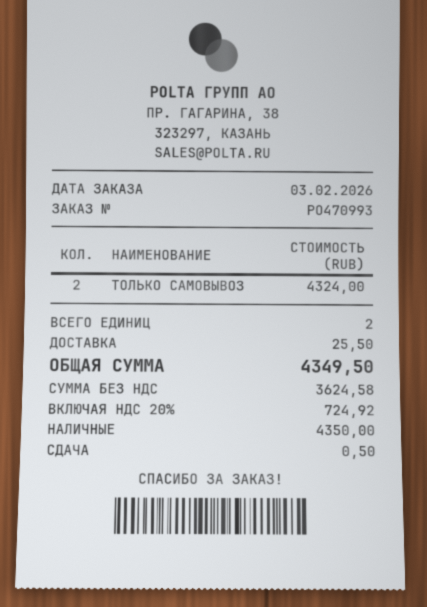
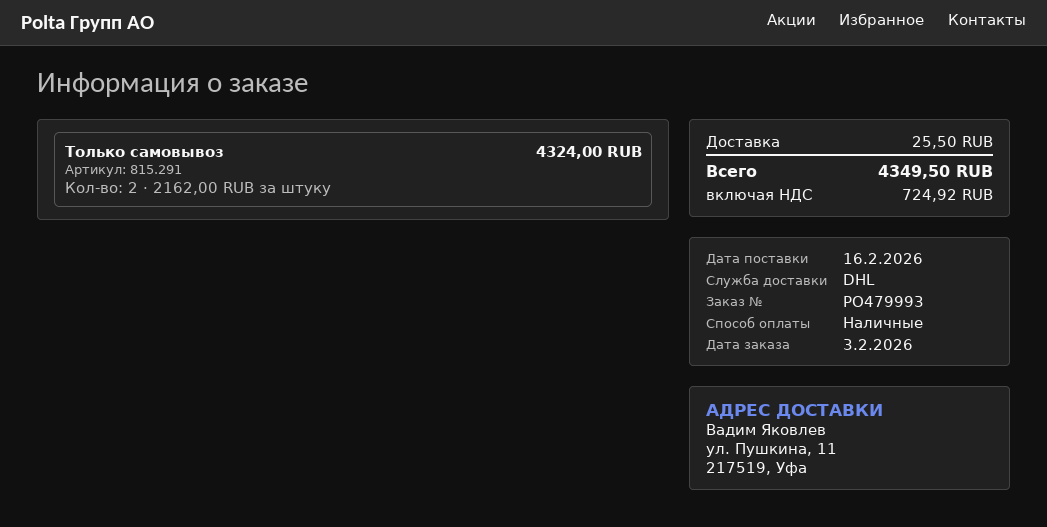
order number: PO470993 -> PO479993

